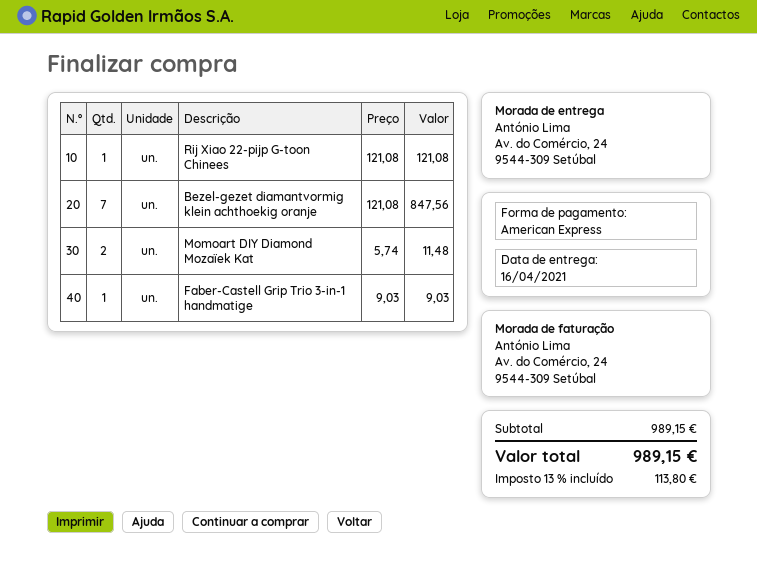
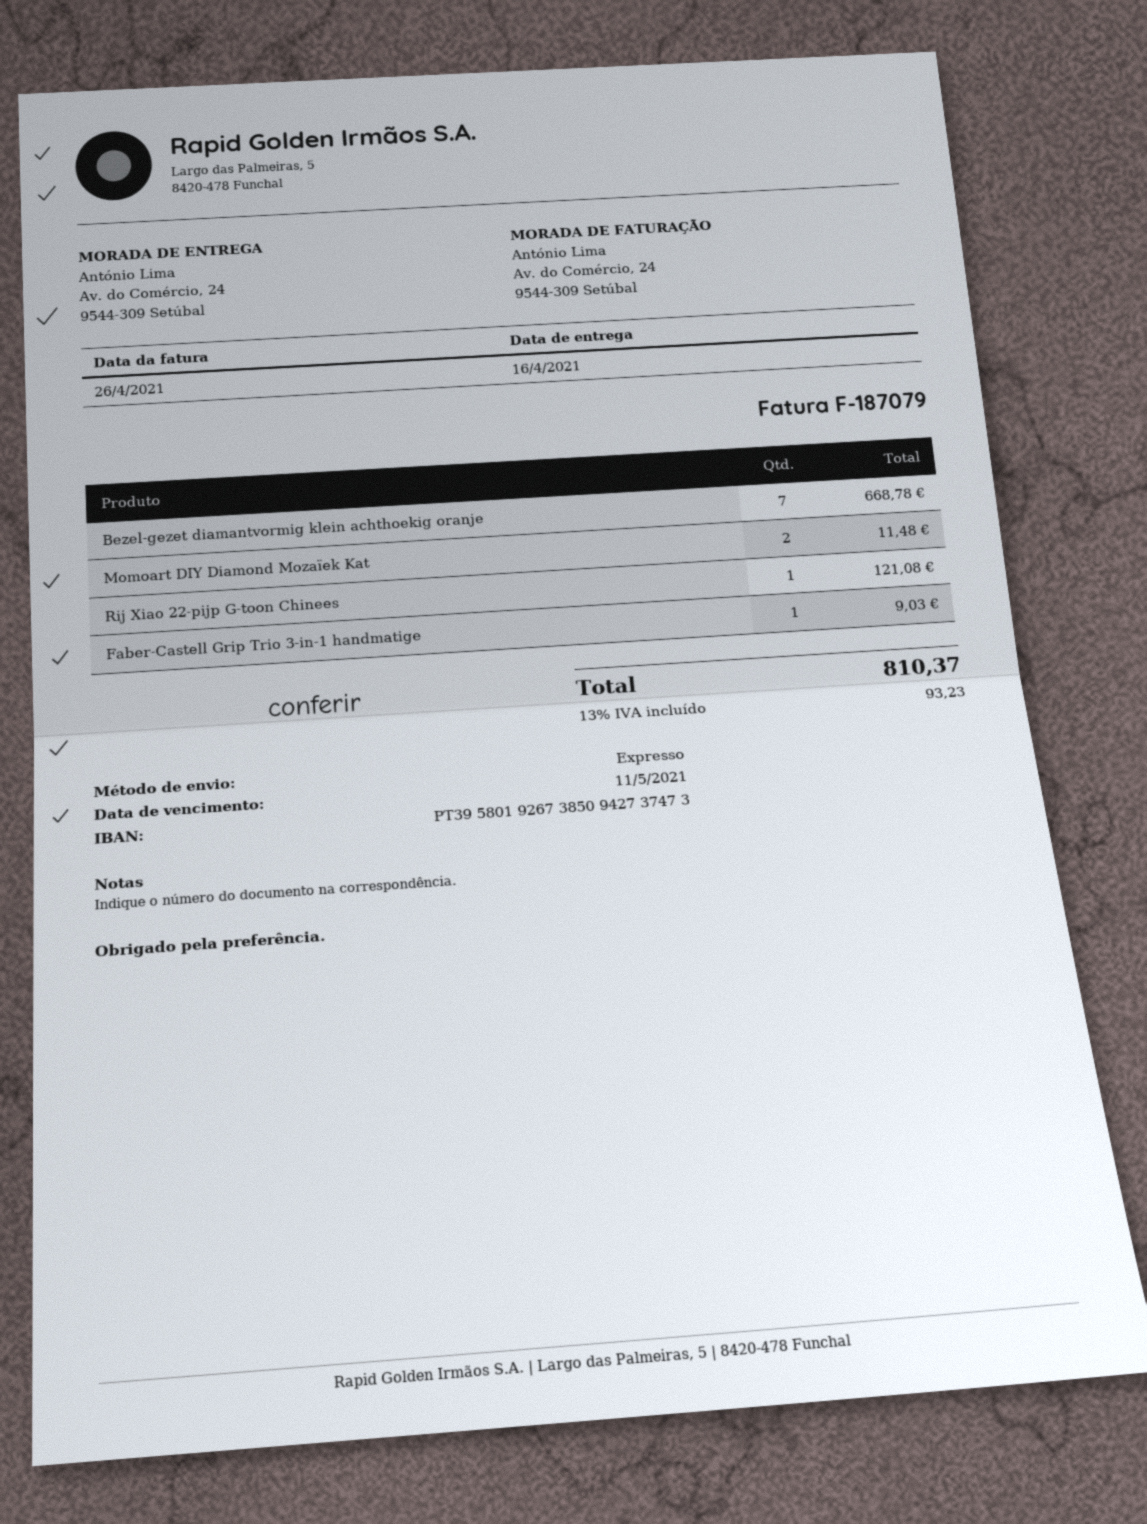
Bezel-gezet diamantvormig klein achthoekig oranje: 7 for 847.56 -> 7 for 668.78
tax: 13% = 113.80 -> 13% = 93.23
total: 989.15 -> 810.37

